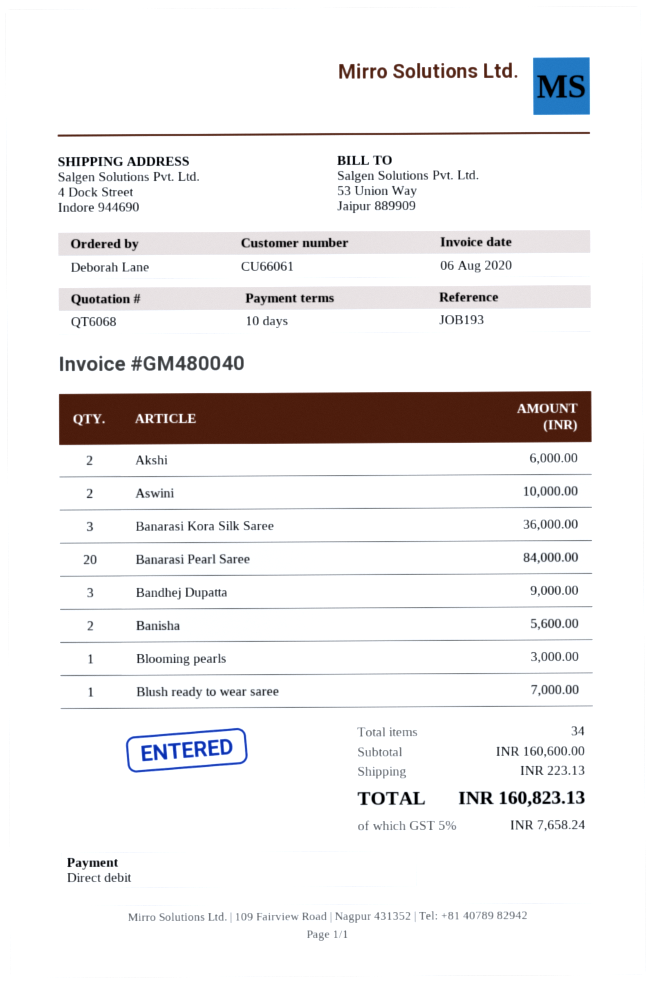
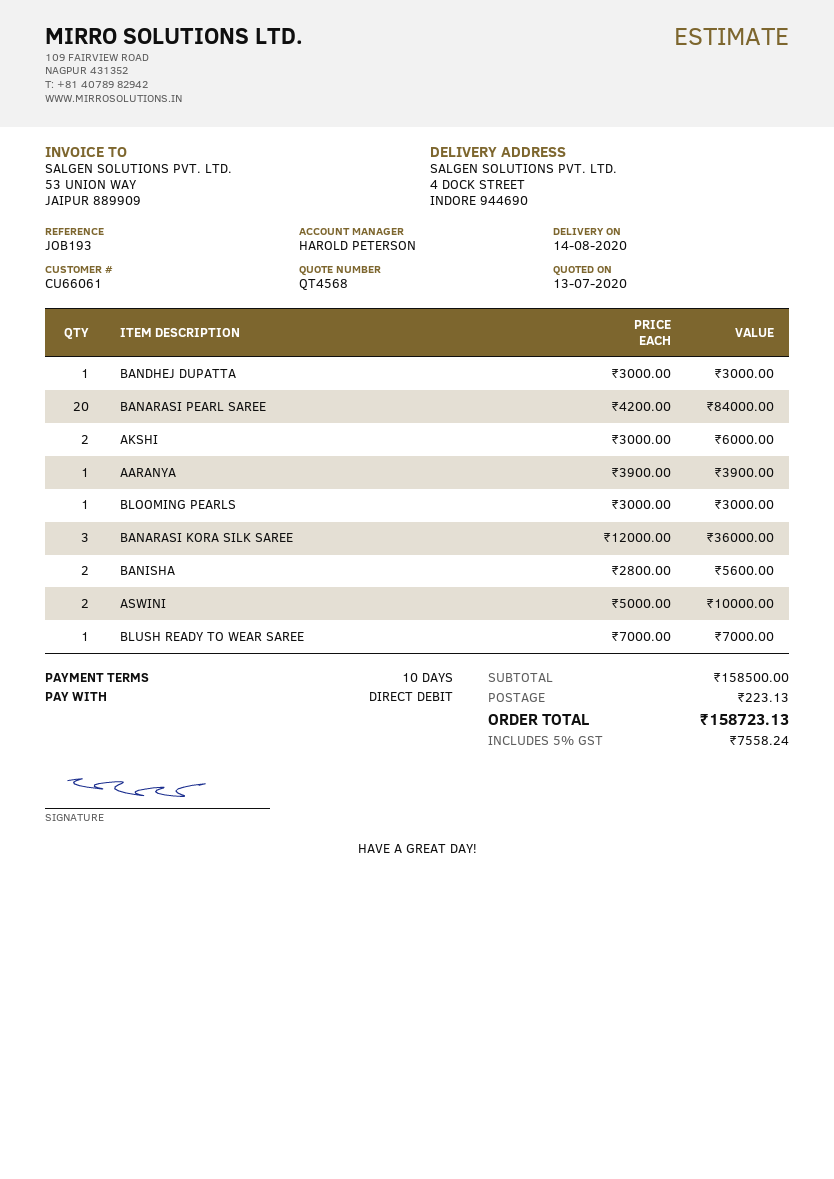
quote number: QT6068 -> QT4568
Bandhej Dupatta: 3 for 9000.00 -> 1 for 3000.00
AARANYA: none -> 1 for 3900.00
subtotal: 160600.00 -> 158500.00
tax: 5% = 7658.24 -> 5% = 7558.24
total: 160823.13 -> 158723.13

